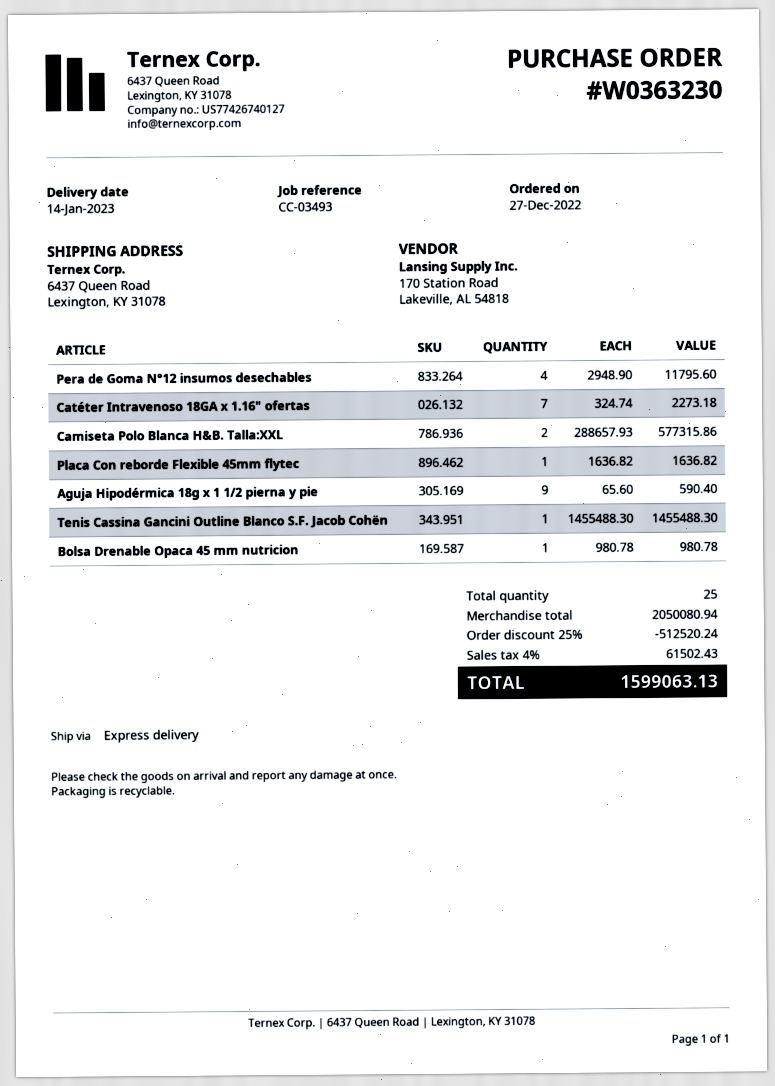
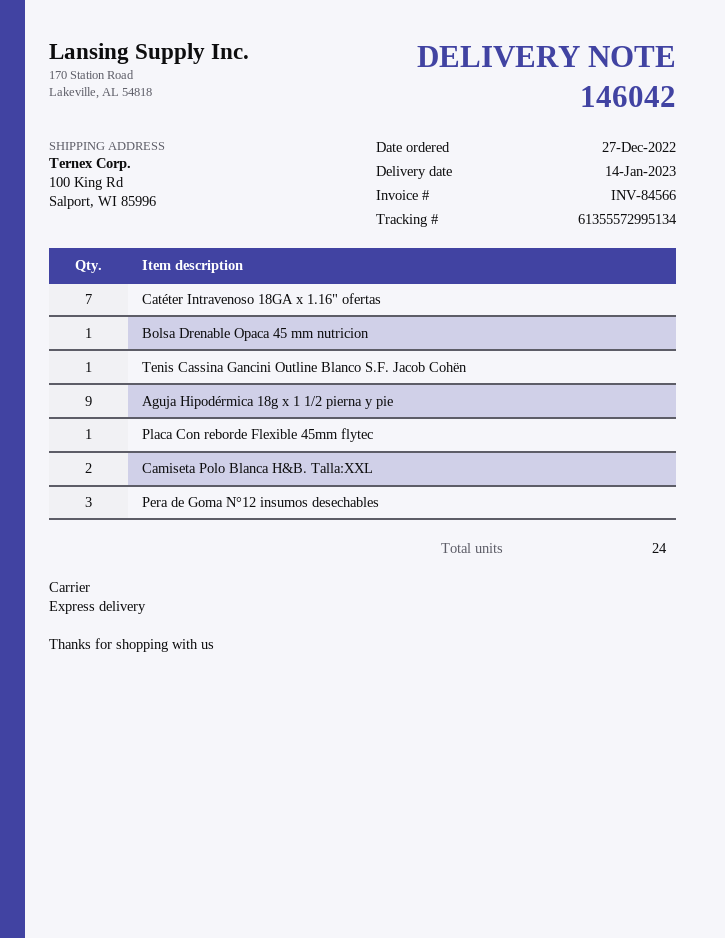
ship to: 6437 Queen Road, Lexington, KY 31078 -> 100 King Rd, Salport, WI 85996
Pera de Goma N°12 insumos desechables: 4 -> 3
total quantity: 25 -> 24

